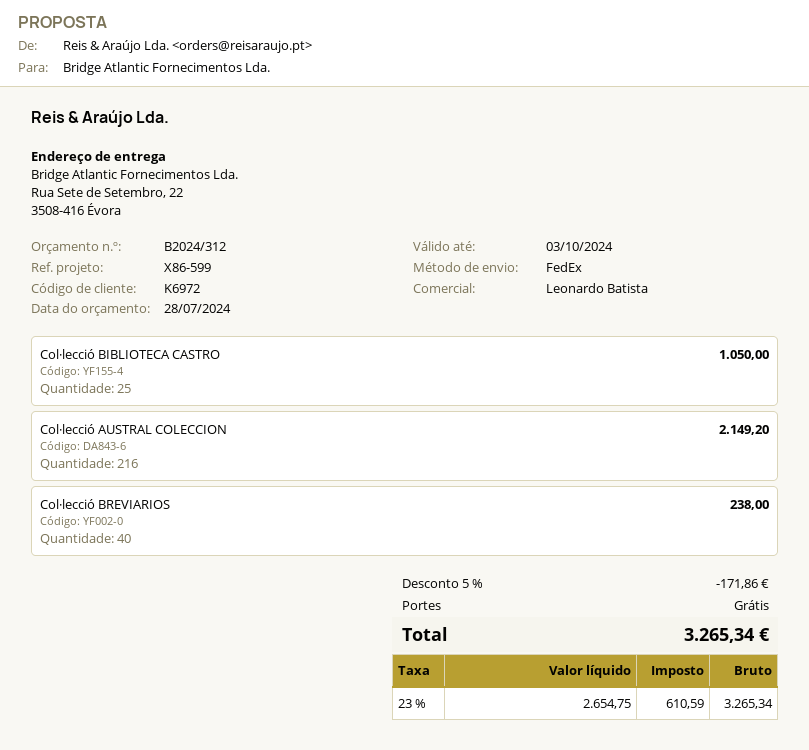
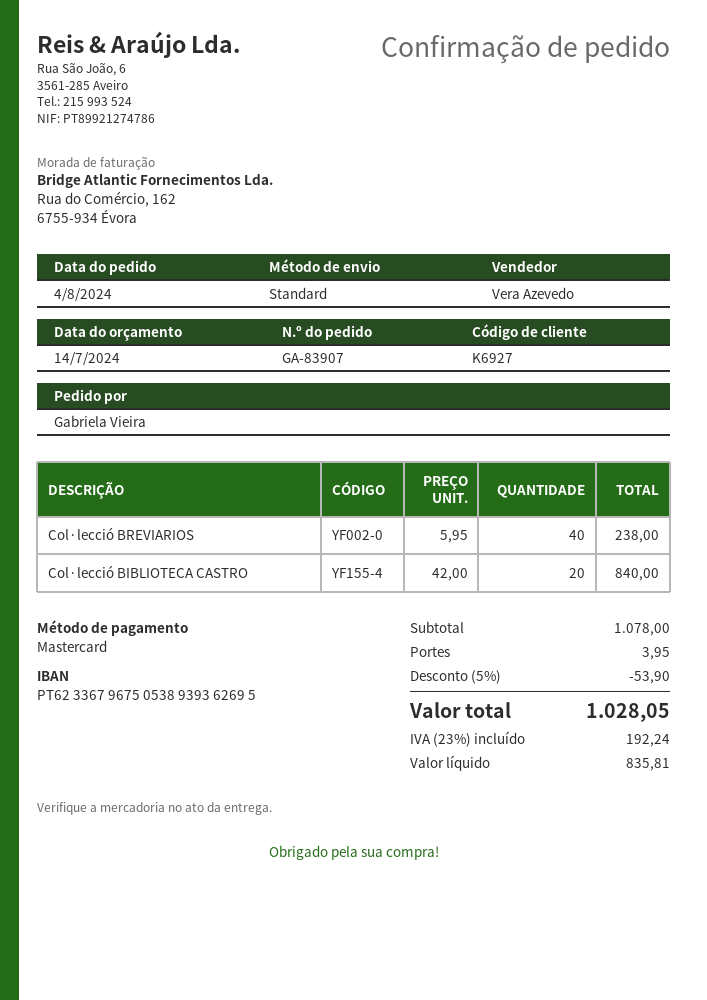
quote date: 2024-07-28 -> 2024-07-14
customer number: K6972 -> K6927
sales rep: Leonardo Batista -> Vera Azevedo
shipping method: FedEx -> standard
Col·lecció BIBLIOTECA CASTRO: 25 for 1050.00 -> 20 for 840.00
Col·lecció AUSTRAL COLECCION: 216 for 2149.20 -> none
discount: 5% = 171.86 -> 5% = 53.90
shipping: 0.00 -> 3.95
net: 2654.75 -> 835.81
tax: 23% = 610.59 -> 23% = 192.24
total: 3265.34 -> 1028.05

